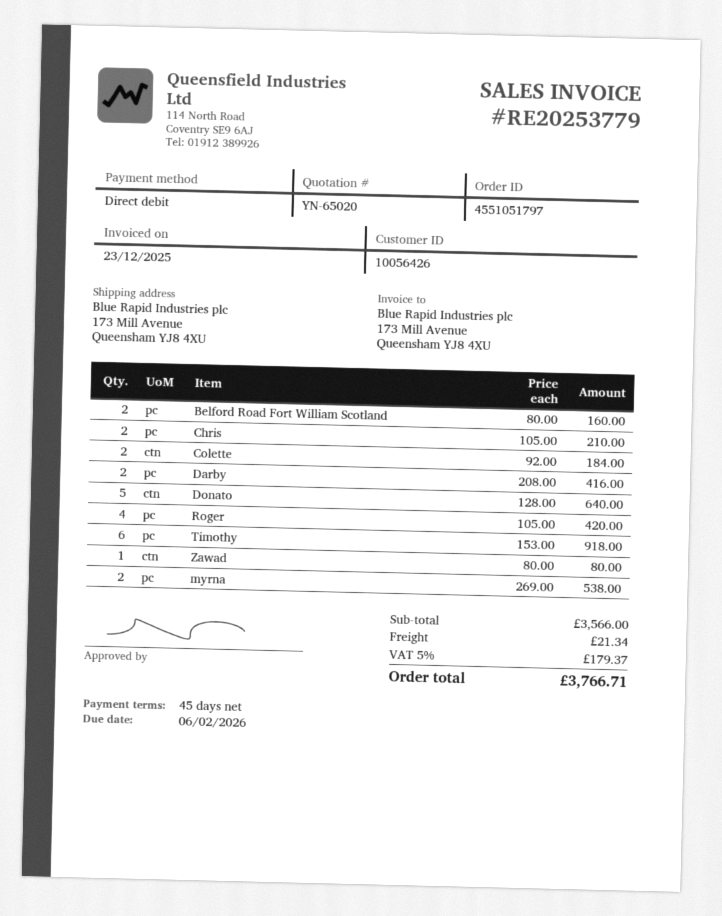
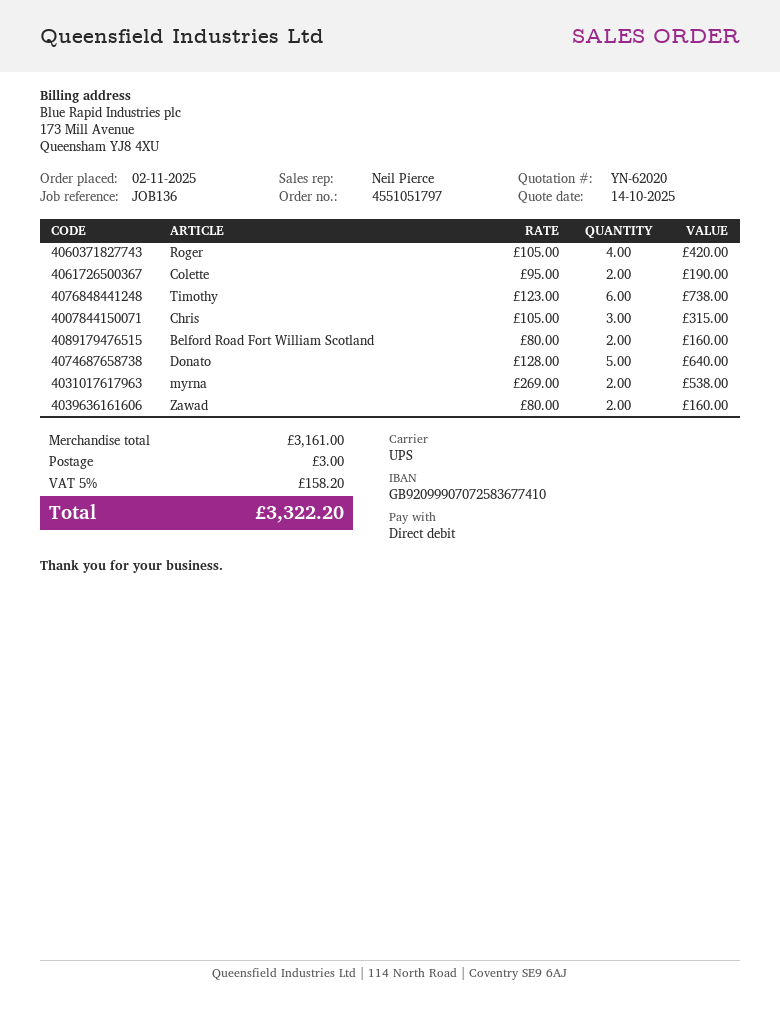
quote number: YN-65020 -> YN-62020
Chris: 2 x 105.00 = 210.00 -> 3 x 105.00 = 315.00
Colette: 2 x 92.00 = 184.00 -> 2 x 95.00 = 190.00
Darby: 2 x 208.00 = 416.00 -> none
Timothy: 6 x 153.00 = 918.00 -> 6 x 123.00 = 738.00
Zawad: 1 x 80.00 = 80.00 -> 2 x 80.00 = 160.00
subtotal: 3566.00 -> 3161.00
shipping: 21.34 -> 3.00
tax: 5% = 179.37 -> 5% = 158.20
total: 3766.71 -> 3322.20

